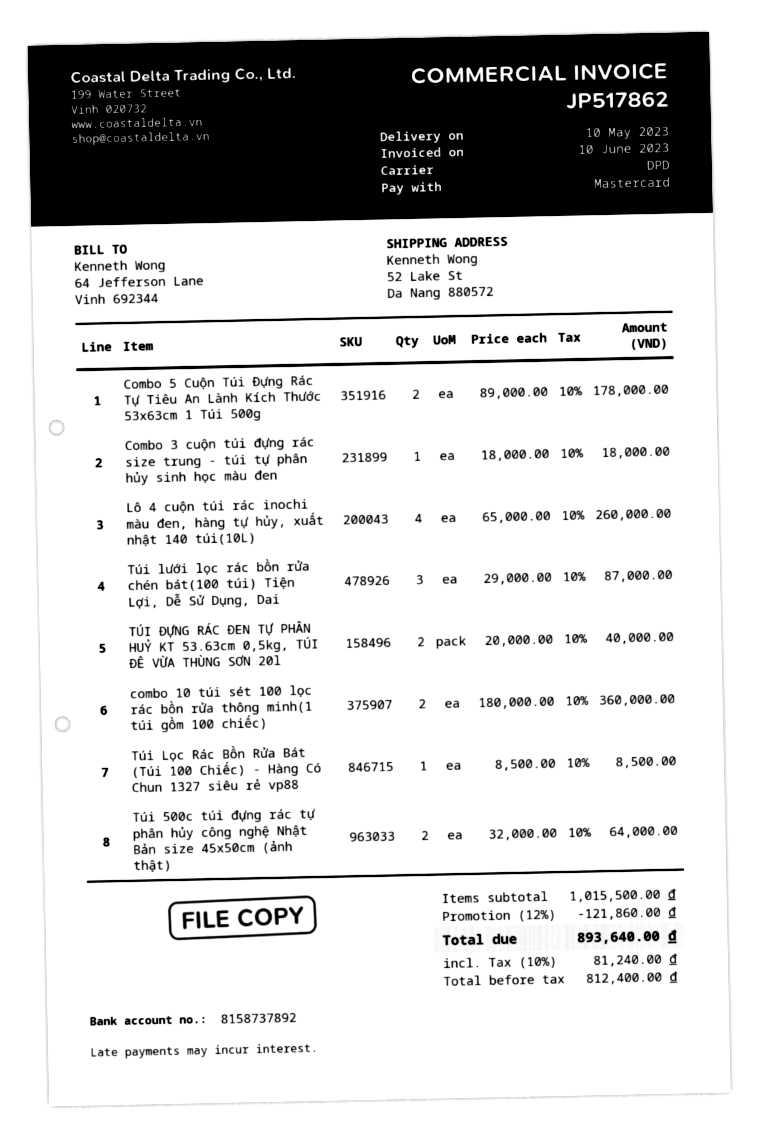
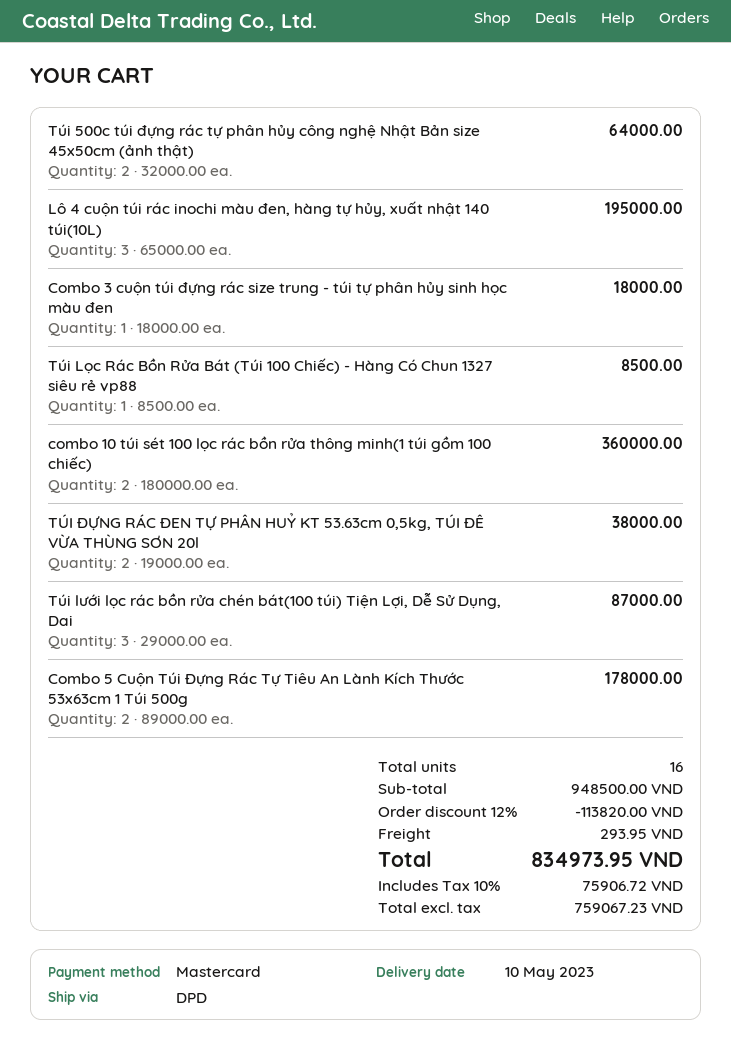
Lô 4 cuộn túi rác inochi màu đen, hàng tự hủy, xuất nhật 140 túi(10L): 4 x 65000.00 = 260000.00 -> 3 x 65000.00 = 195000.00
TÚI ĐỰNG RÁC ĐEN TỰ PHÂN HUỶ KT 53.63cm 0,5kg, TÚI ĐÊ VỪA THÙNG SƠN 20l: 2 x 20000.00 = 40000.00 -> 2 x 19000.00 = 38000.00
subtotal: 1015500.00 -> 948500.00
discount: 12% = 121860.00 -> 12% = 113820.00
shipping: none -> 293.95
net: 812400.00 -> 759067.23
tax: 10% = 81240.00 -> 10% = 75906.72
total: 893640.00 -> 834973.95

